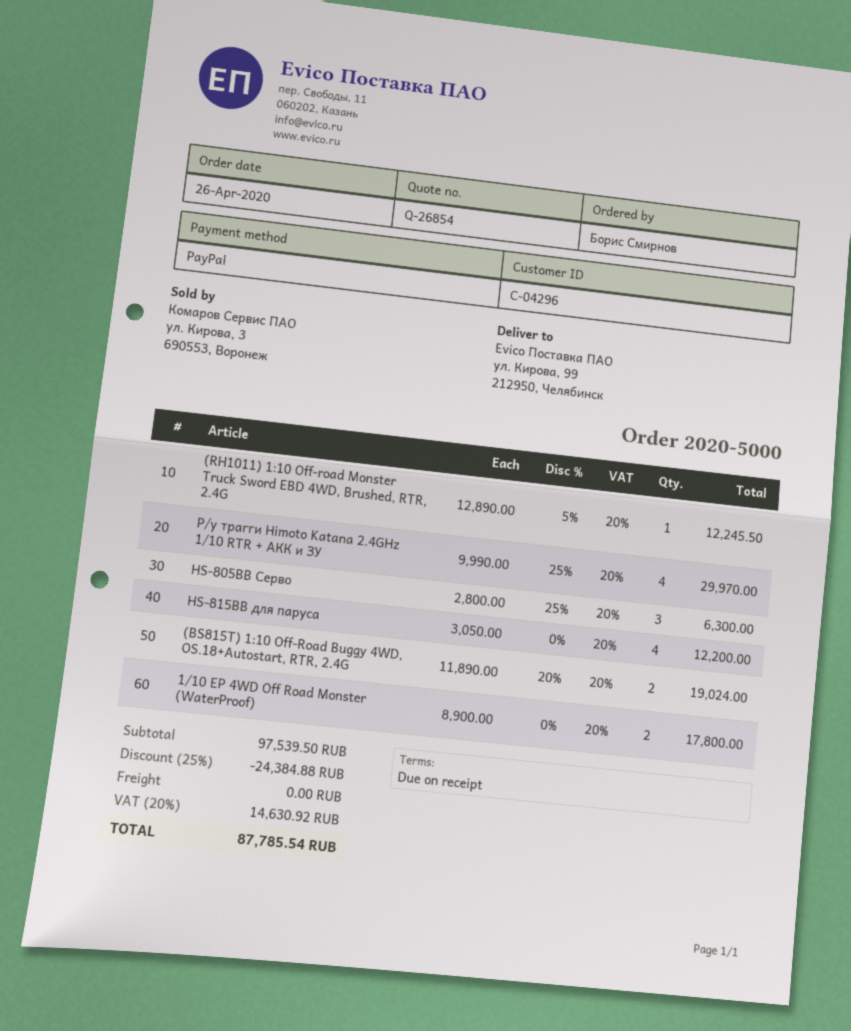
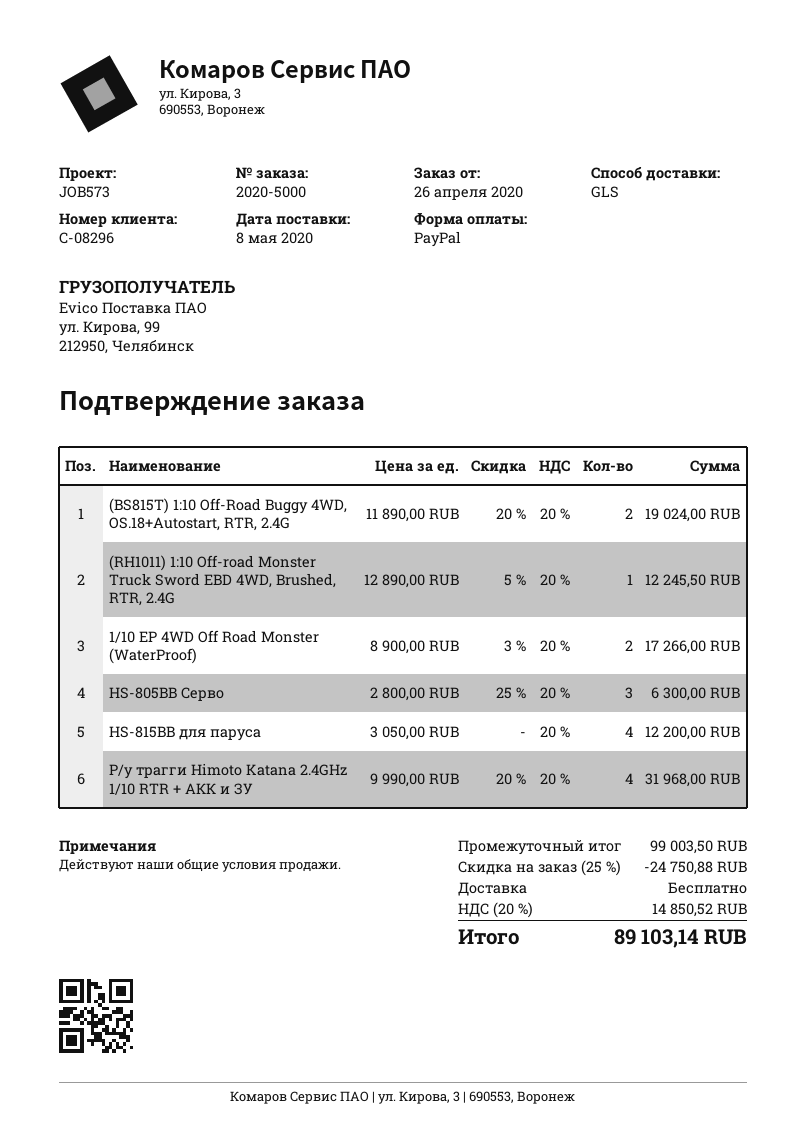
customer number: C-04296 -> C-08296
Р/у трагги Himoto Katana 2.4GHz 1/10 RTR + АКК и ЗУ: 4 x 9990.00 - 25% = 29970.00 -> 4 x 9990.00 - 20% = 31968.00
1/10 EP 4WD Off Road Monster (WaterProof): 2 x 8900.00 = 17800.00 -> 2 x 8900.00 - 3% = 17266.00
subtotal: 97539.50 -> 99003.50
discount: 25% = 24384.88 -> 25% = 24750.88
tax: 20% = 14630.92 -> 20% = 14850.52
total: 87785.54 -> 89103.14

